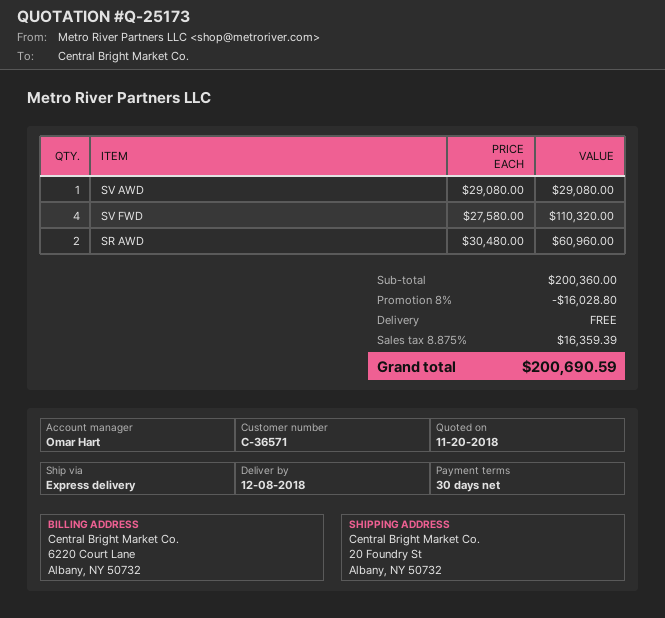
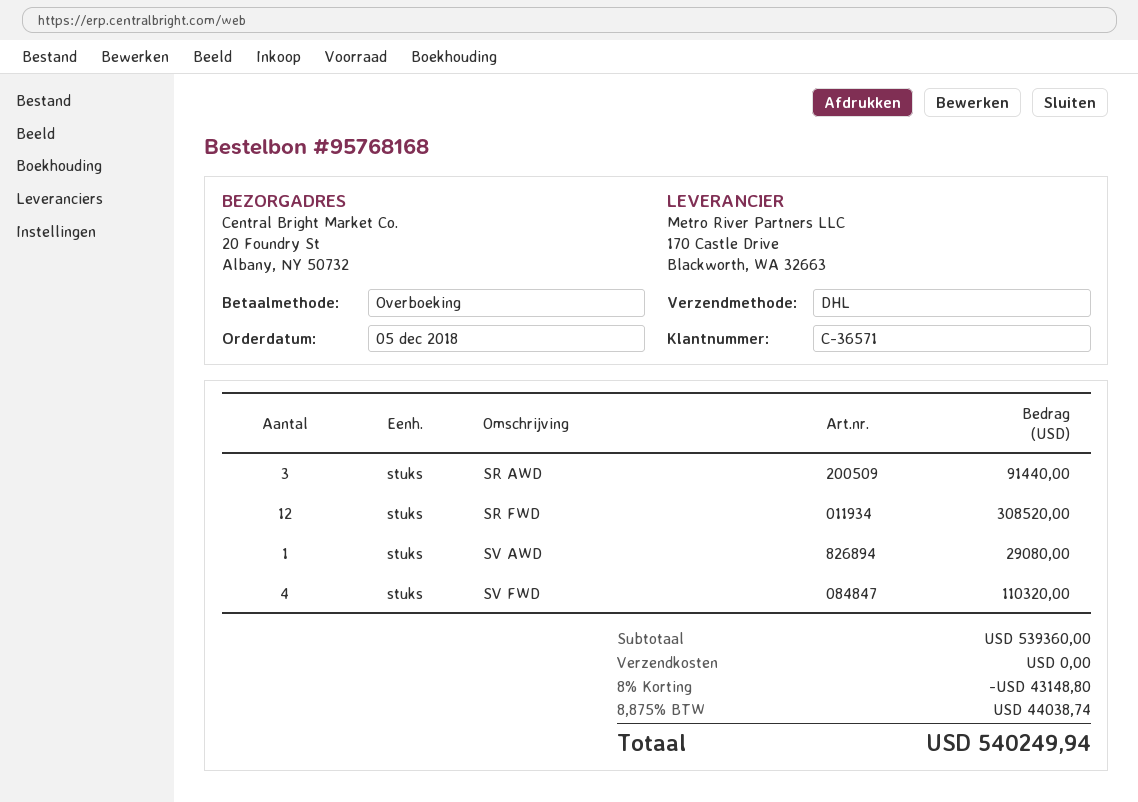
shipping method: express -> DHL
SR AWD: 2 for 60960.00 -> 3 for 91440.00
SR FWD: none -> 12 for 308520.00
subtotal: 200360.00 -> 539360.00
discount: 8% = 16028.80 -> 8% = 43148.80
tax: 8.875% = 16359.39 -> 8.875% = 44038.74
total: 200690.59 -> 540249.94

